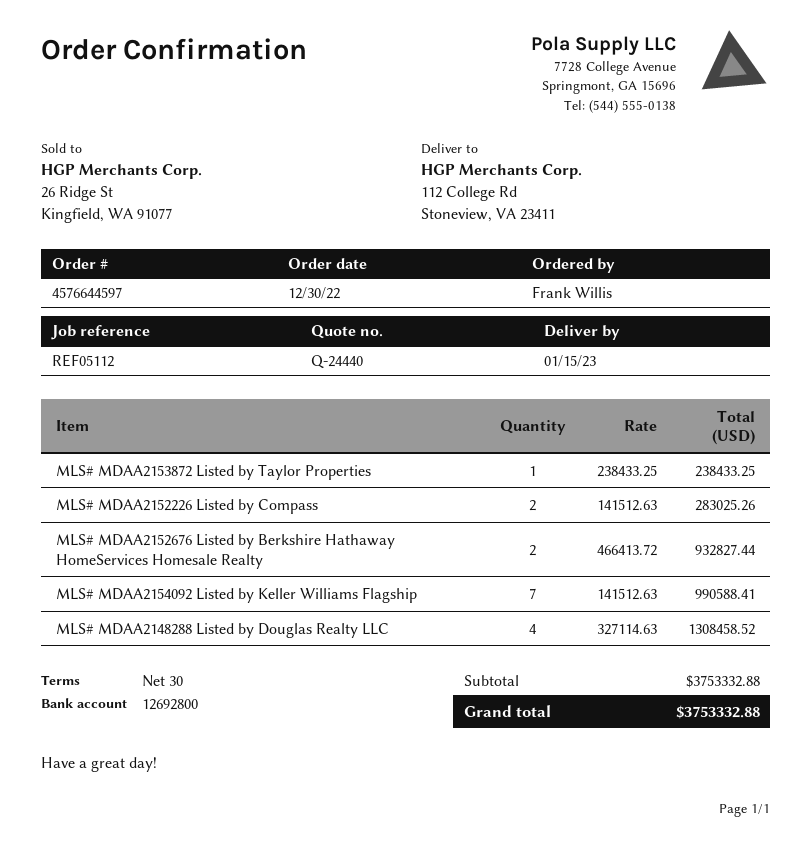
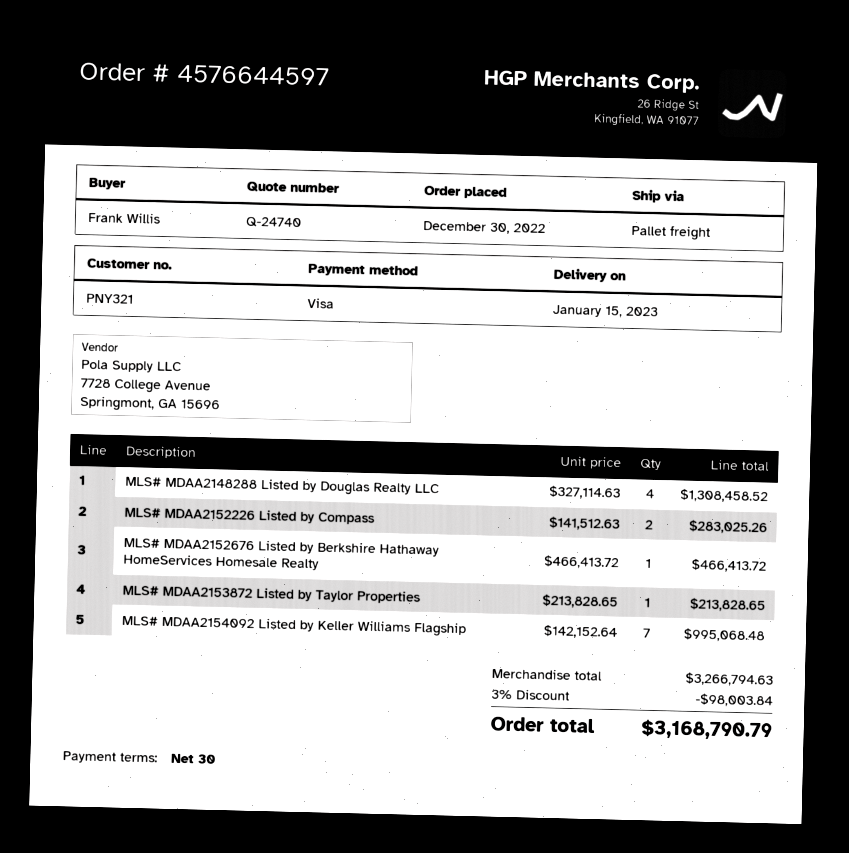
quote number: Q-24440 -> Q-24740
MLS# MDAA2153872 Listed by Taylor Properties: 1 x 238433.25 = 238433.25 -> 1 x 213828.65 = 213828.65
MLS# MDAA2152676 Listed by Berkshire Hathaway HomeServices Homesale Realty: 2 x 466413.72 = 932827.44 -> 1 x 466413.72 = 466413.72
MLS# MDAA2154092 Listed by Keller Williams Flagship: 7 x 141512.63 = 990588.41 -> 7 x 142152.64 = 995068.48
subtotal: 3753332.88 -> 3266794.63
discount: none -> 3% = 98003.84
total: 3753332.88 -> 3168790.79

